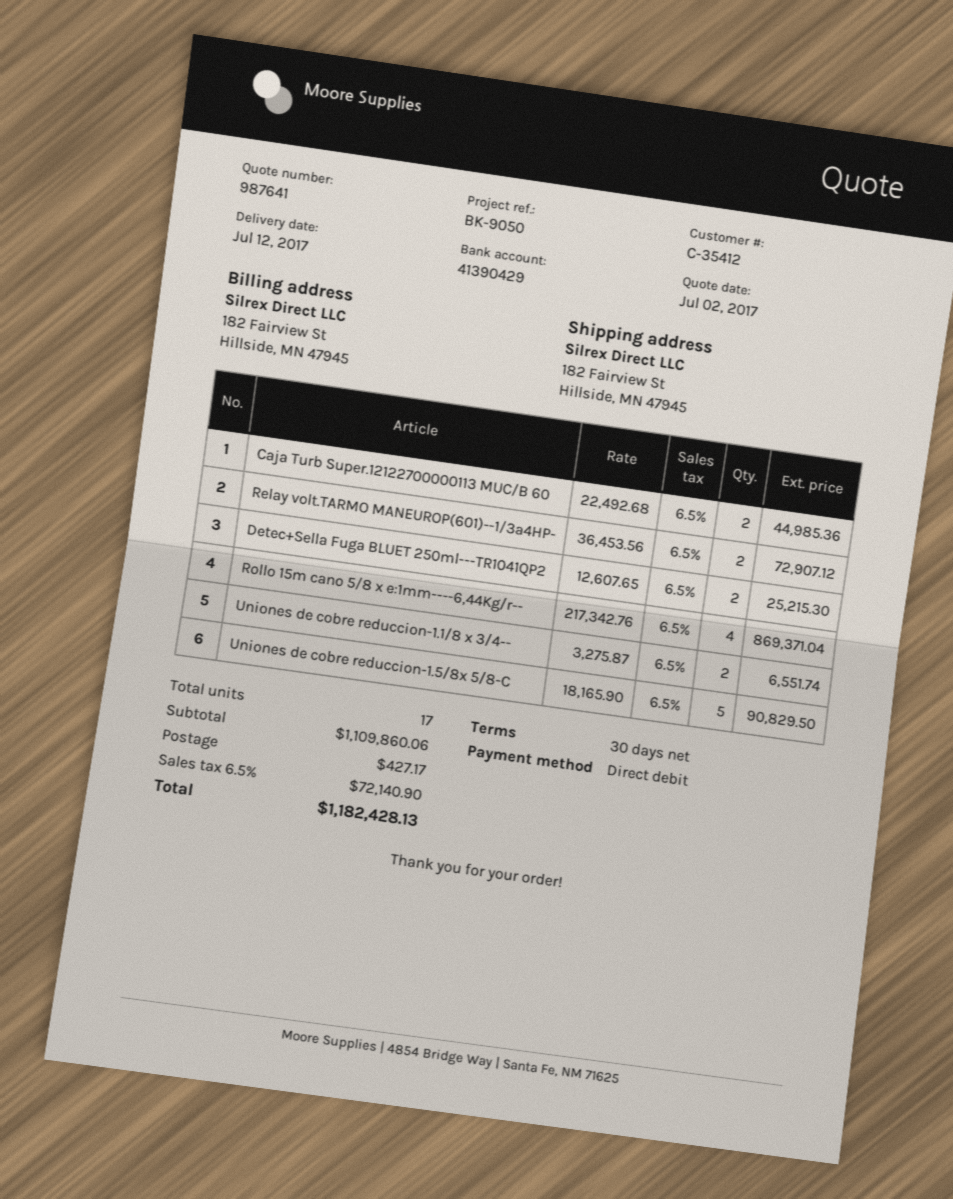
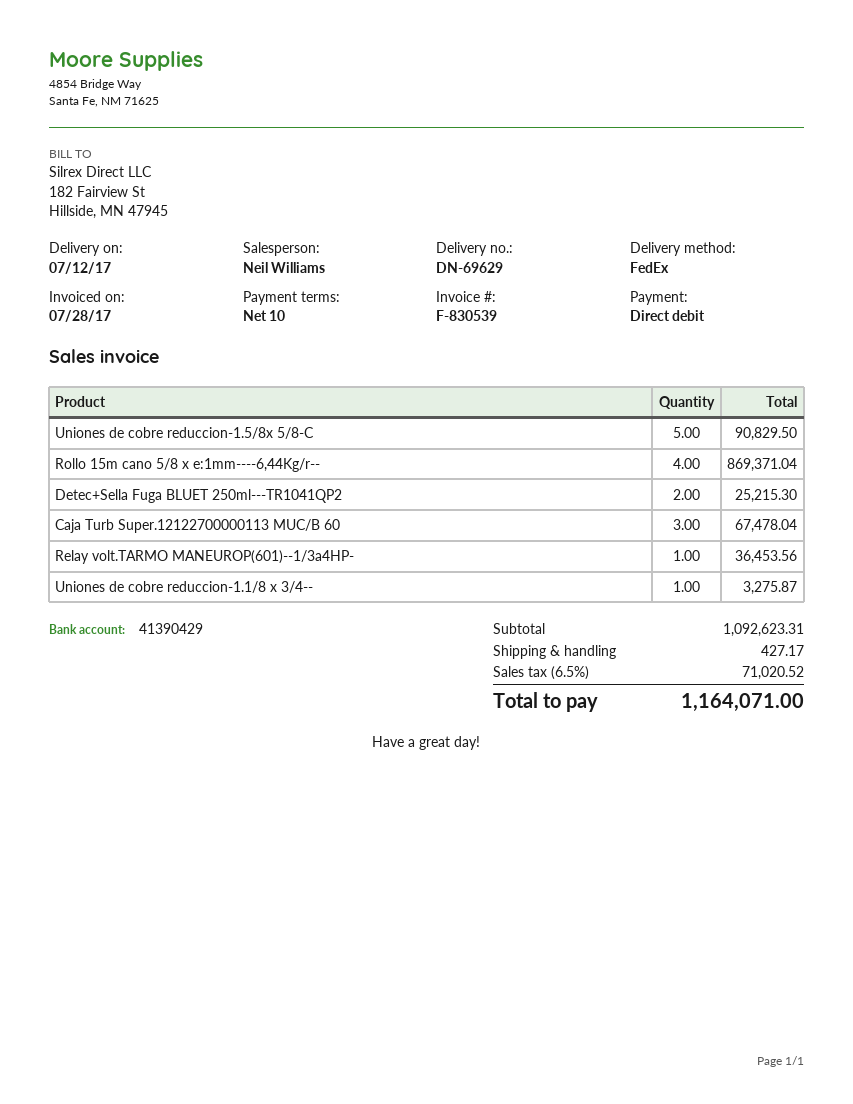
payment terms: 30 days -> 10 days
Caja Turb Super.12122700000113 MUC/B 60: 2 for 44985.36 -> 3 for 67478.04
Relay volt.TARMO MANEUROP(601)--1/3a4HP-: 2 for 72907.12 -> 1 for 36453.56
Uniones de cobre reduccion-1.1/8 x 3/4--: 2 for 6551.74 -> 1 for 3275.87
subtotal: 1109860.06 -> 1092623.31
tax: 6.5% = 72140.90 -> 6.5% = 71020.52
total: 1182428.13 -> 1164071.00

